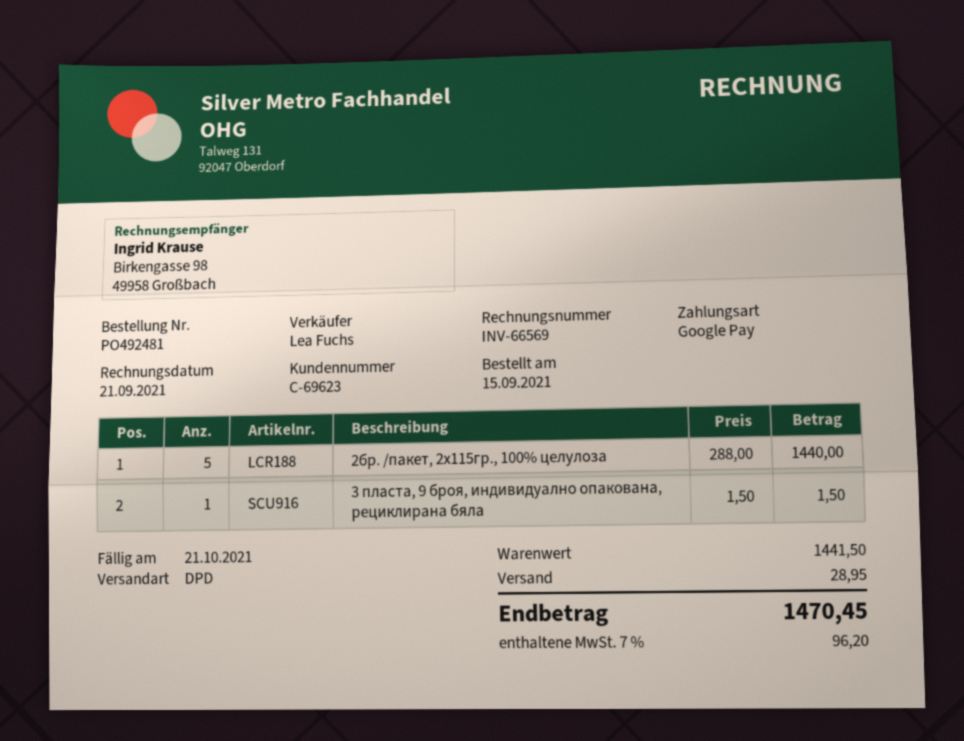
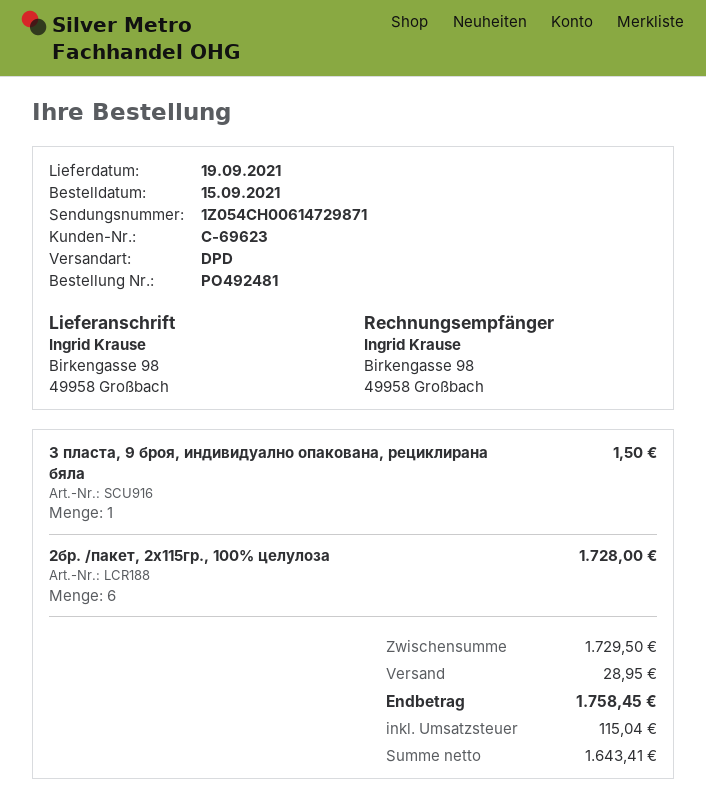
2бр. /пакет, 2х115гр., 100% целулоза: 5 for 1440.00 -> 6 for 1728.00
subtotal: 1441.50 -> 1729.50
tax: 96.20 -> 115.04
total: 1470.45 -> 1758.45

